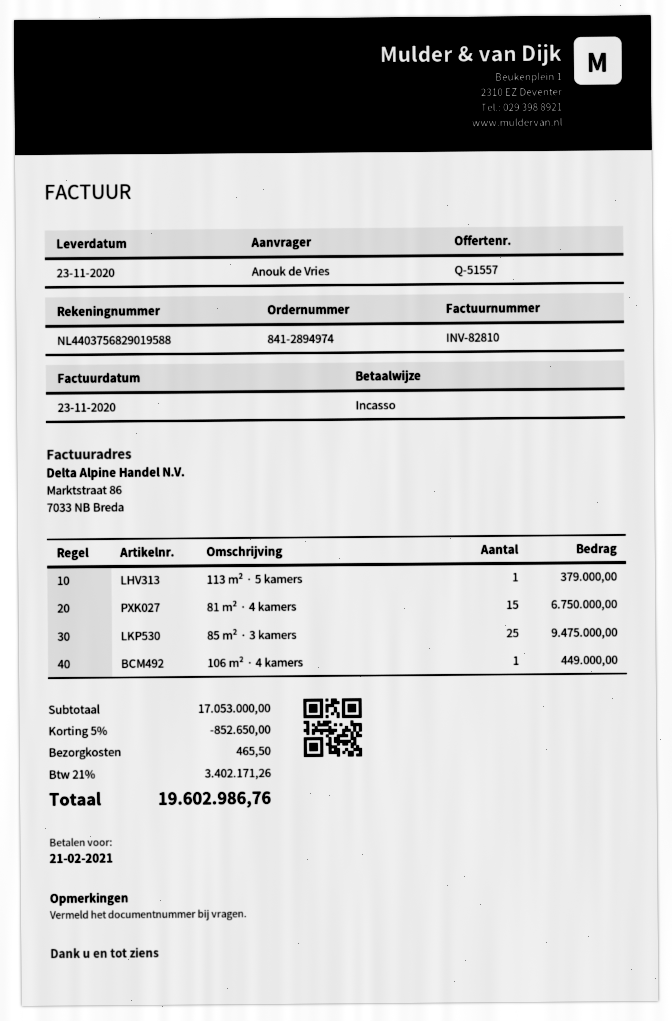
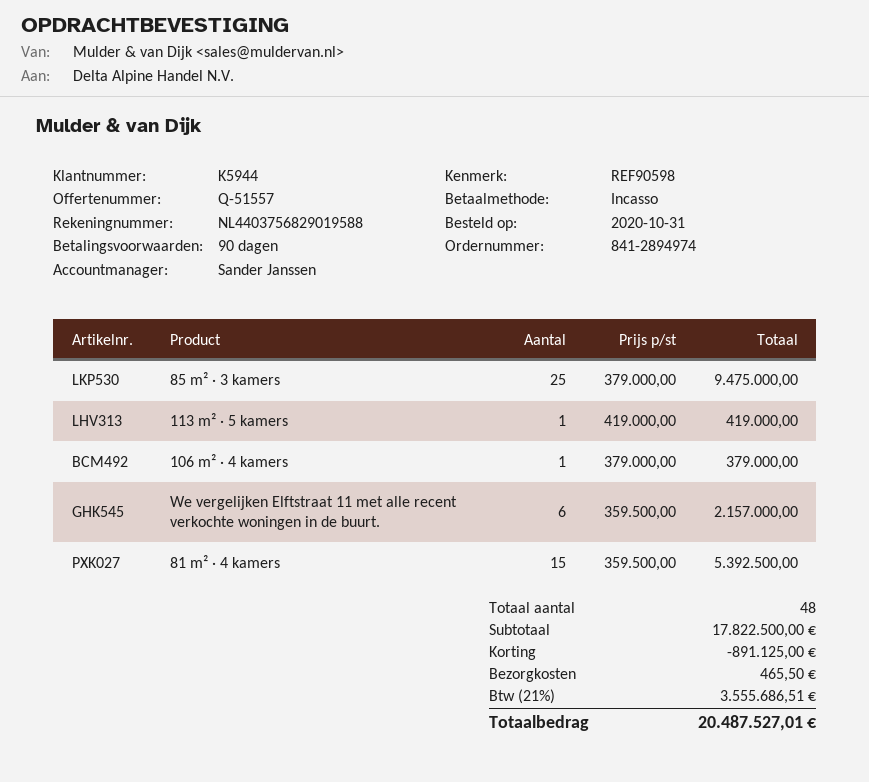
113 m² · 5 kamers: 1 for 379000.00 -> 1 for 419000.00
81 m² · 4 kamers: 15 for 6750000.00 -> 15 for 5392500.00
106 m² · 4 kamers: 1 for 449000.00 -> 1 for 379000.00
We vergelijken Elftstraat 11 met alle recent verkochte woningen in de buurt.: none -> 6 for 2157000.00
subtotal: 17053000.00 -> 17822500.00
discount: 852650.00 -> 891125.00
tax: 21% = 3402171.26 -> 21% = 3555686.51
total: 19602986.76 -> 20487527.01

